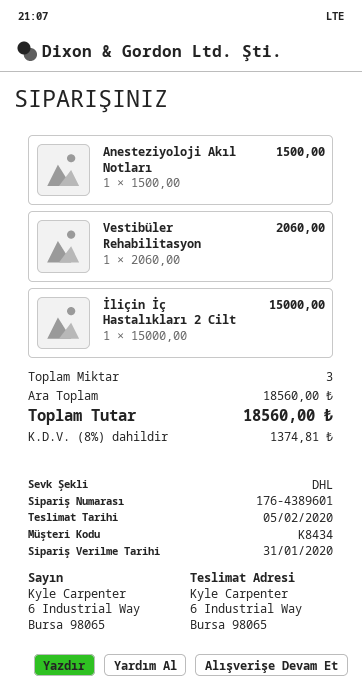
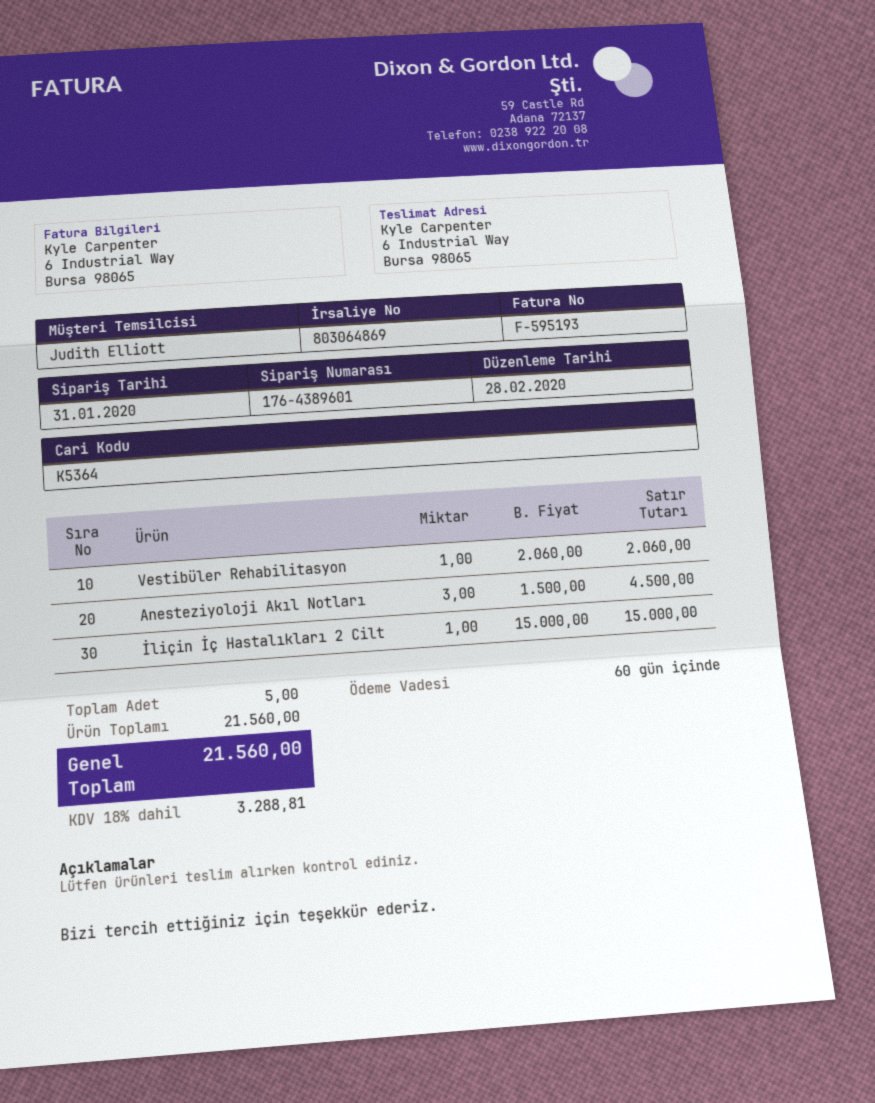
customer number: K8434 -> K5364
Anesteziyoloji Akıl Notları: 1 x 1500.00 = 1500.00 -> 3 x 1500.00 = 4500.00
total quantity: 3 -> 5
subtotal: 18560.00 -> 21560.00
tax: 8% = 1374.81 -> 18% = 3288.81
total: 18560.00 -> 21560.00

